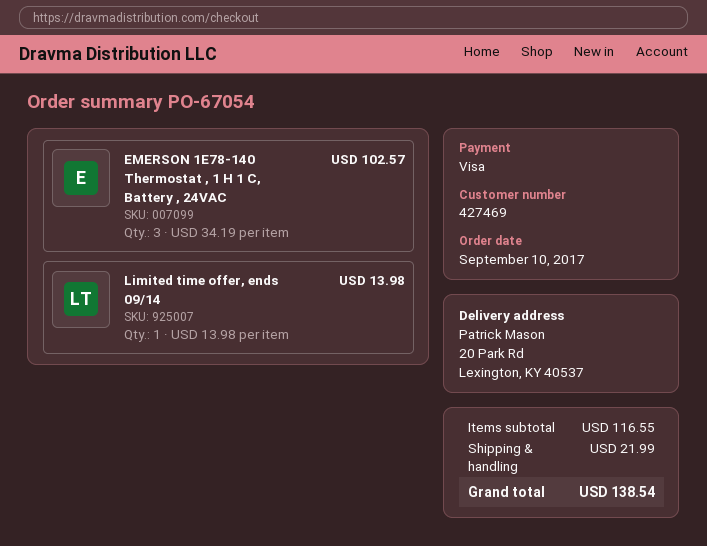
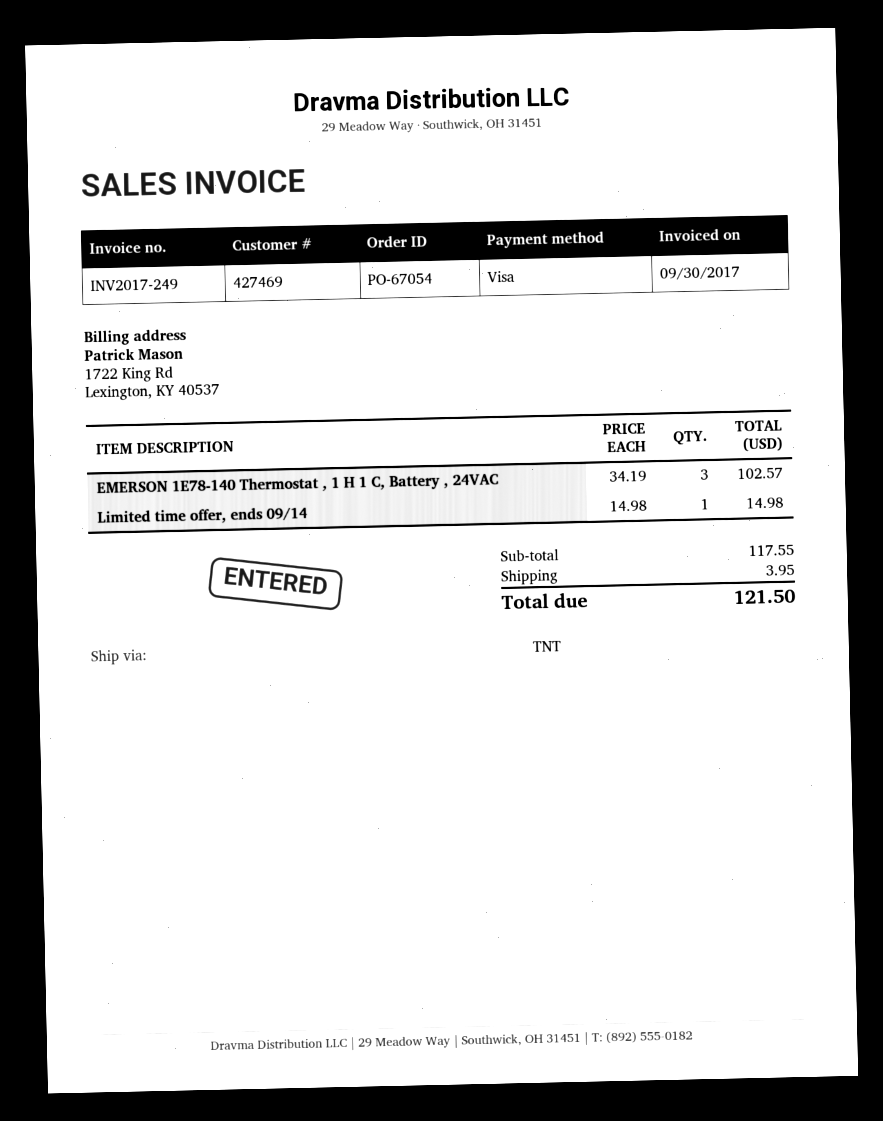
Limited time offer, ends 09/14: 1 x 13.98 = 13.98 -> 1 x 14.98 = 14.98
subtotal: 116.55 -> 117.55
shipping: 21.99 -> 3.95
total: 138.54 -> 121.50

